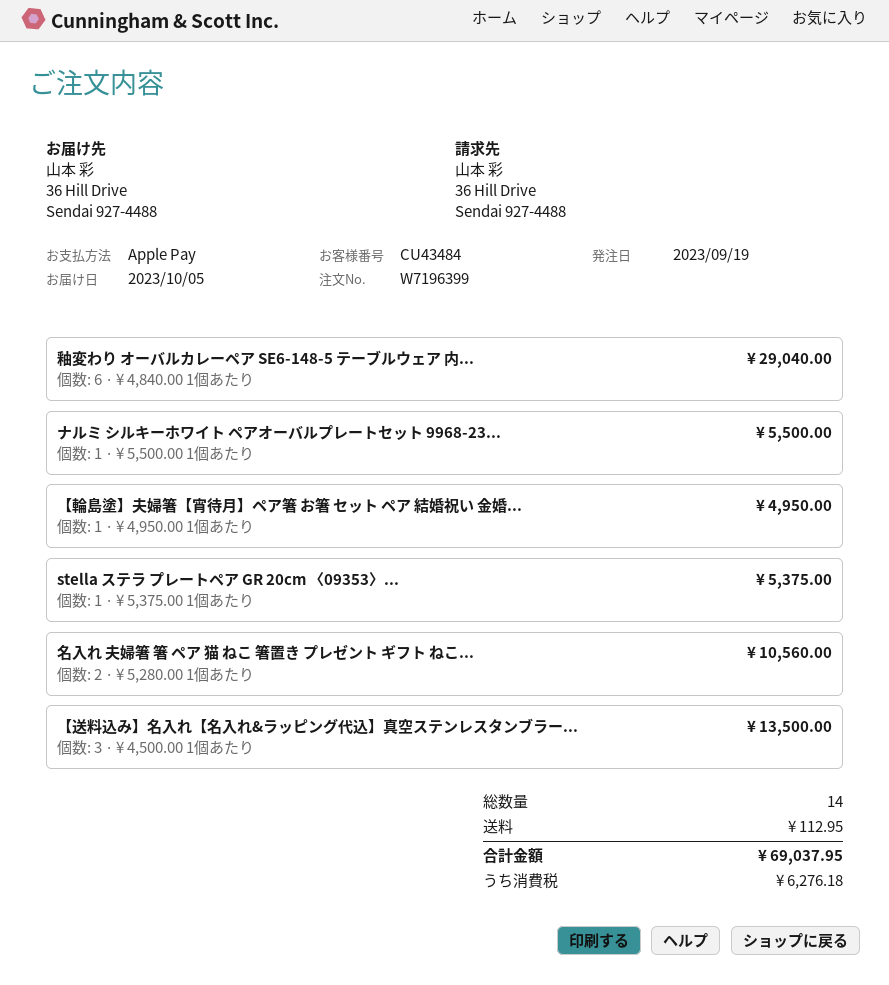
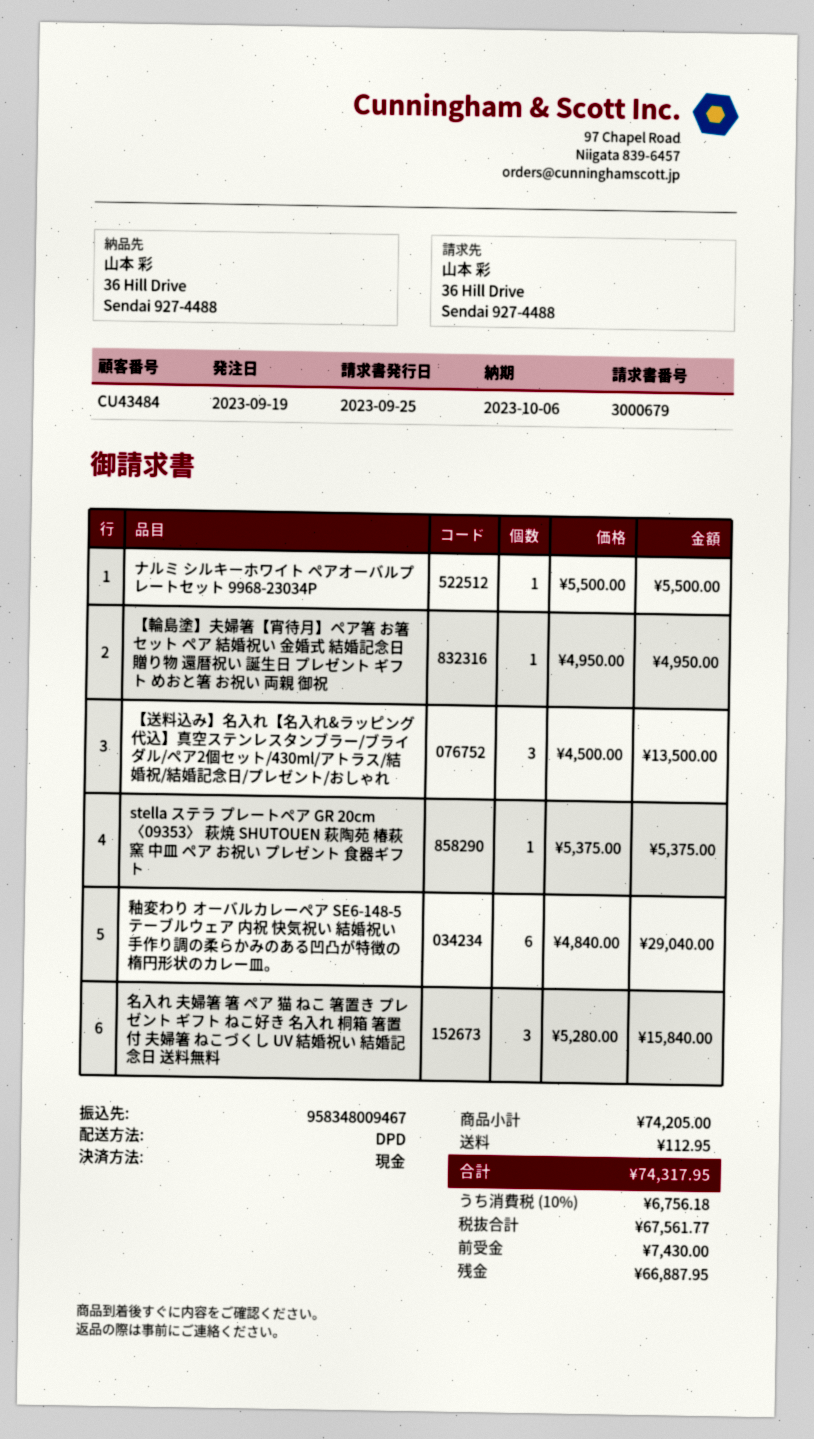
delivery date: 2023-10-05 -> 2023-10-06
payment method: Apple Pay -> cash
名入れ 夫婦箸 箸 ペア 猫 ねこ 箸置き プレゼント ギフト ねこ...: 2 x 5280.00 = 10560.00 -> 3 x 5280.00 = 15840.00
tax: 6276.18 -> 6756.18
total: 69037.95 -> 74317.95

